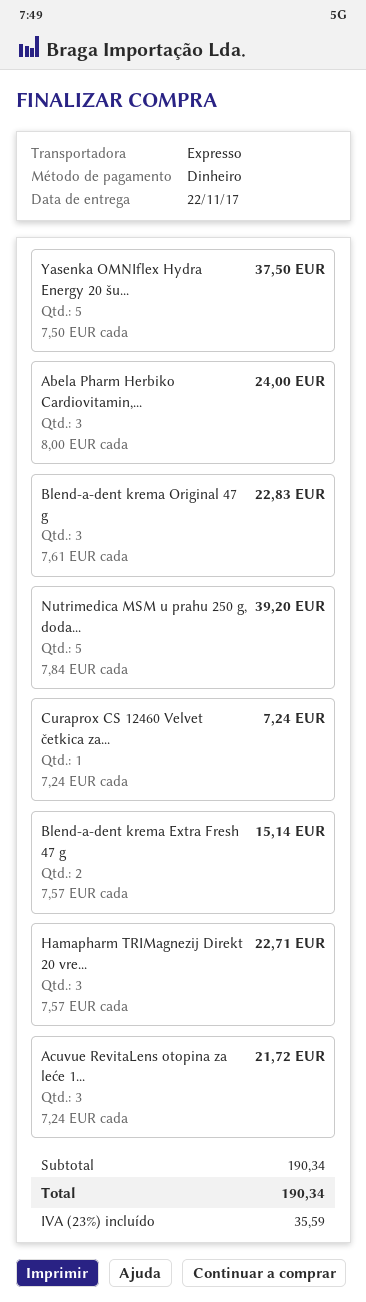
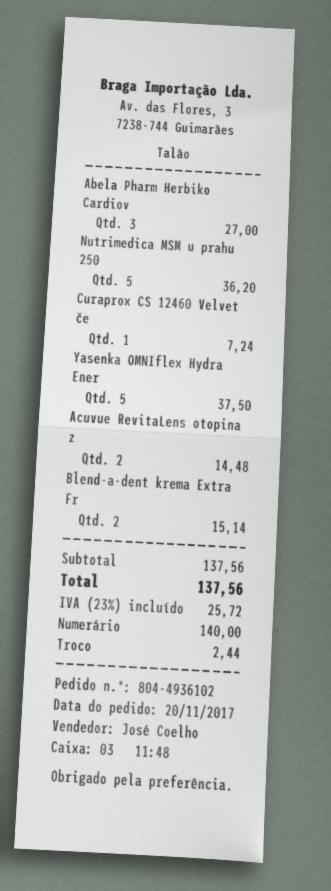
Abela Pharm Herbiko Cardiovitamin,...: 3 for 24.00 -> 3 for 27.00
Blend-a-dent krema Original 47 g: 3 for 22.83 -> none
Nutrimedica MSM u prahu 250 g, doda...: 5 for 39.20 -> 5 for 36.20
Hamapharm TRIMagnezij Direkt 20 vre...: 3 for 22.71 -> none
Acuvue RevitaLens otopina za leće 1...: 3 for 21.72 -> 2 for 14.48
subtotal: 190.34 -> 137.56
tax: 23% = 35.59 -> 23% = 25.72
total: 190.34 -> 137.56

